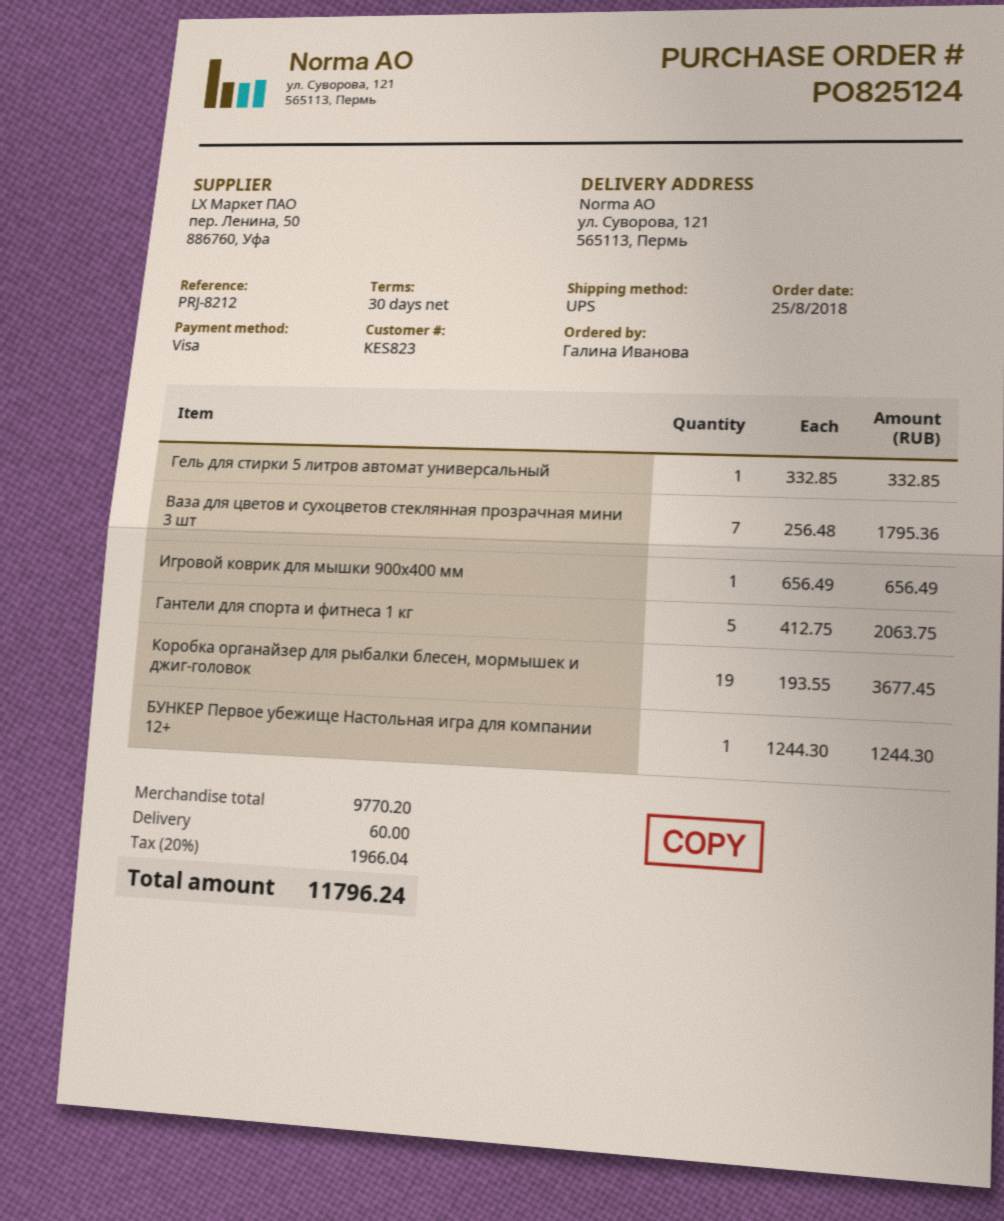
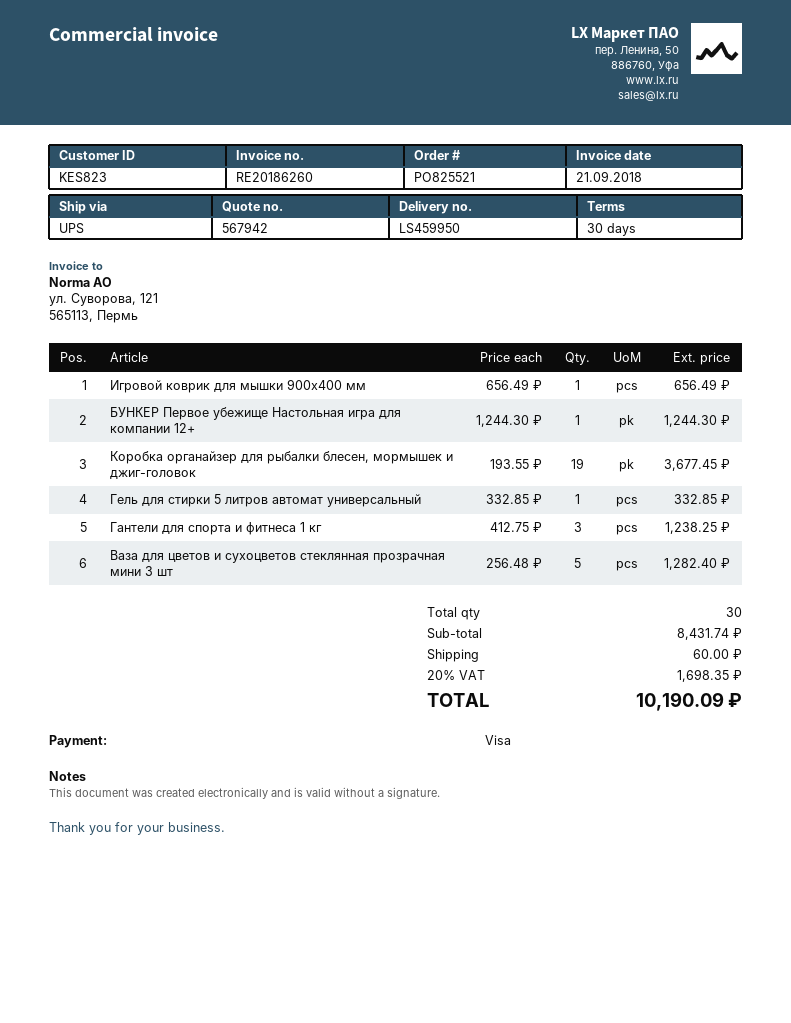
order number: PO825124 -> PO825521
Ваза для цветов и сухоцветов стеклянная прозрачная мини 3 шт: 7 x 256.48 = 1795.36 -> 5 x 256.48 = 1282.40
Гантели для спорта и фитнеса 1 кг: 5 x 412.75 = 2063.75 -> 3 x 412.75 = 1238.25
subtotal: 9770.20 -> 8431.74
tax: 20% = 1966.04 -> 20% = 1698.35
total: 11796.24 -> 10190.09

